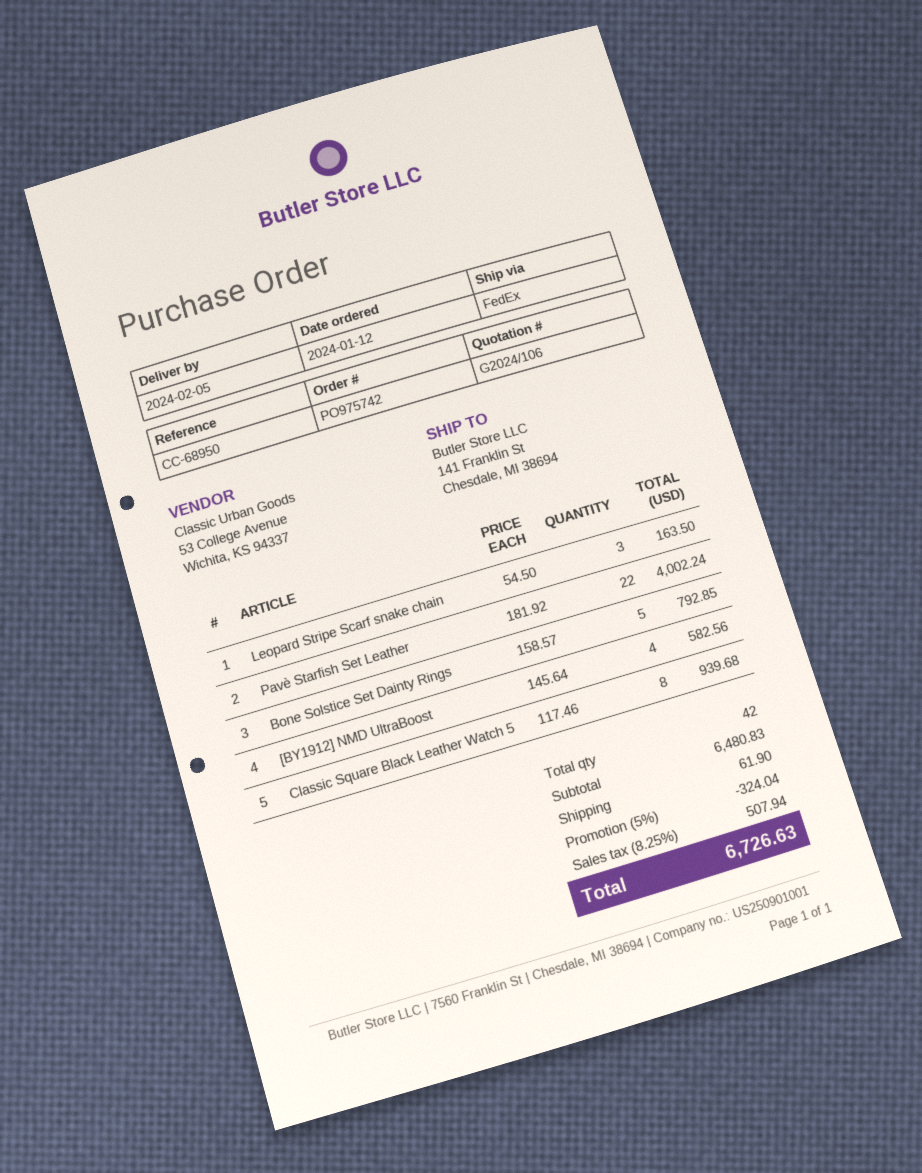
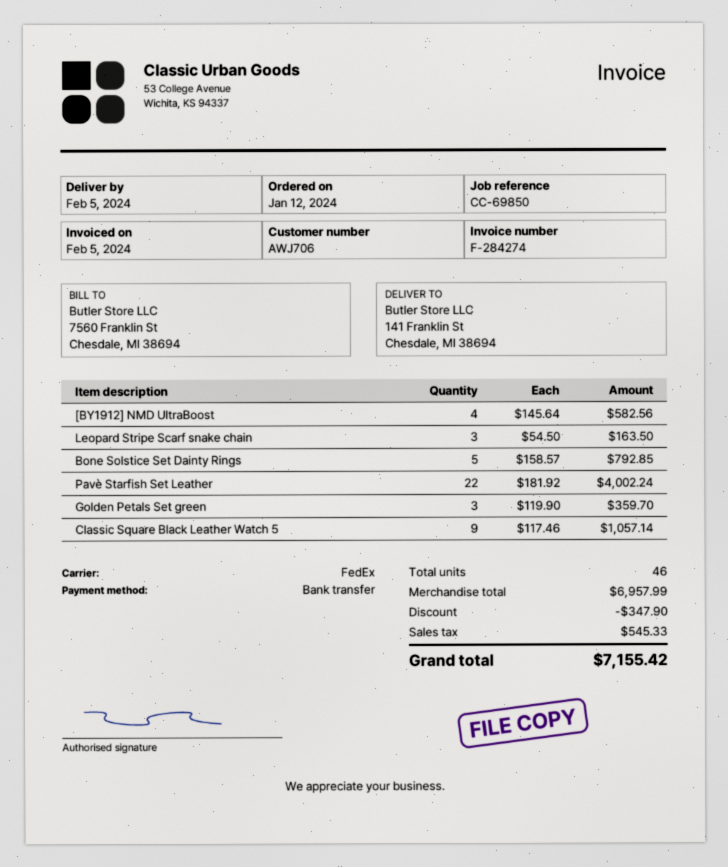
reference: CC-68950 -> CC-69850
Classic Square Black Leather Watch 5: 8 x 117.46 = 939.68 -> 9 x 117.46 = 1057.14
Golden Petals Set green: none -> 3 x 119.90 = 359.70
total quantity: 42 -> 46
subtotal: 6480.83 -> 6957.99
discount: 324.04 -> 347.90
shipping: 61.90 -> none
tax: 507.94 -> 545.33
total: 6726.63 -> 7155.42

